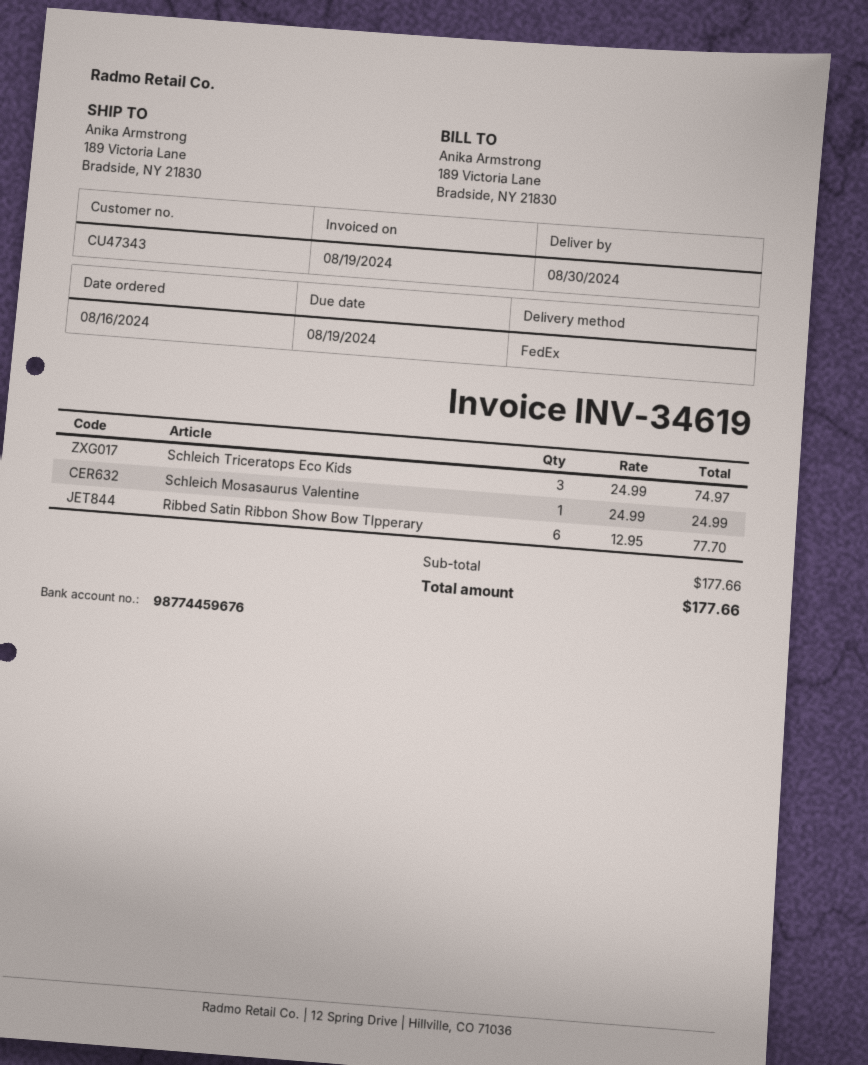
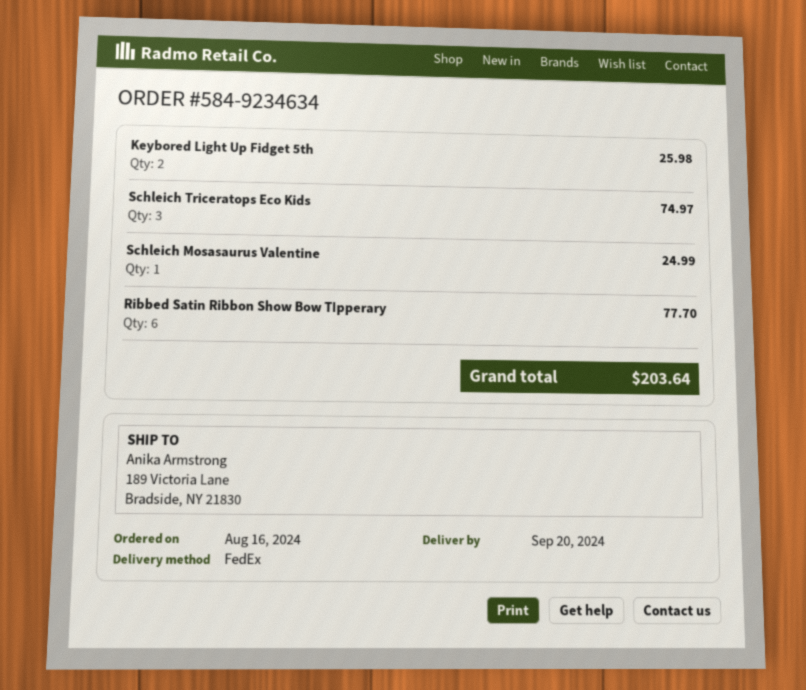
delivery date: 2024-08-30 -> 2024-09-20
Keybored Light Up Fidget 5th: none -> 2 for 25.98
total: 177.66 -> 203.64

